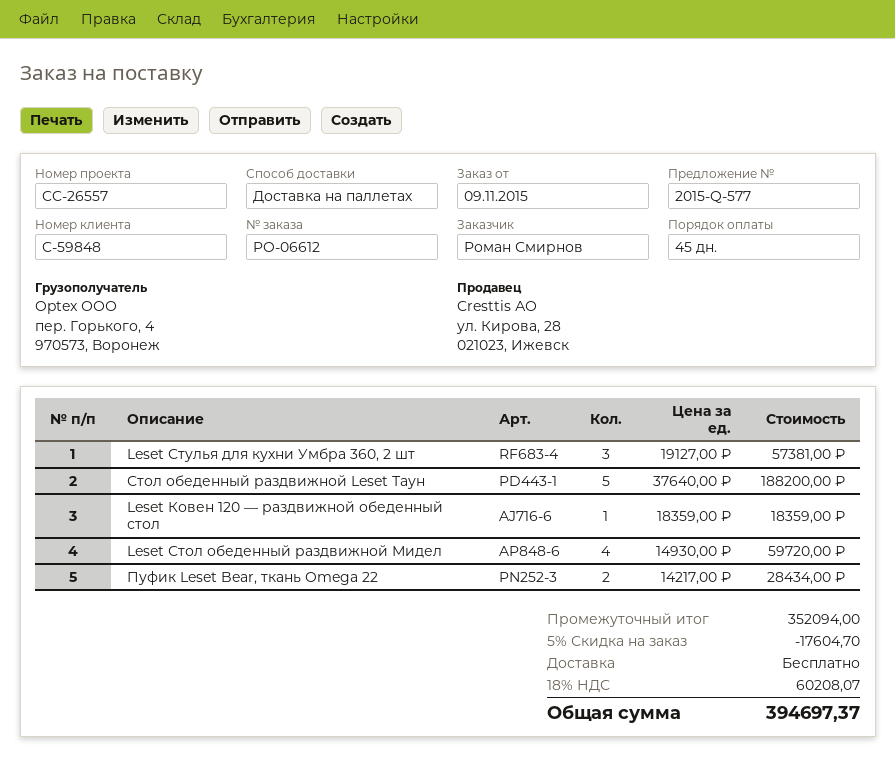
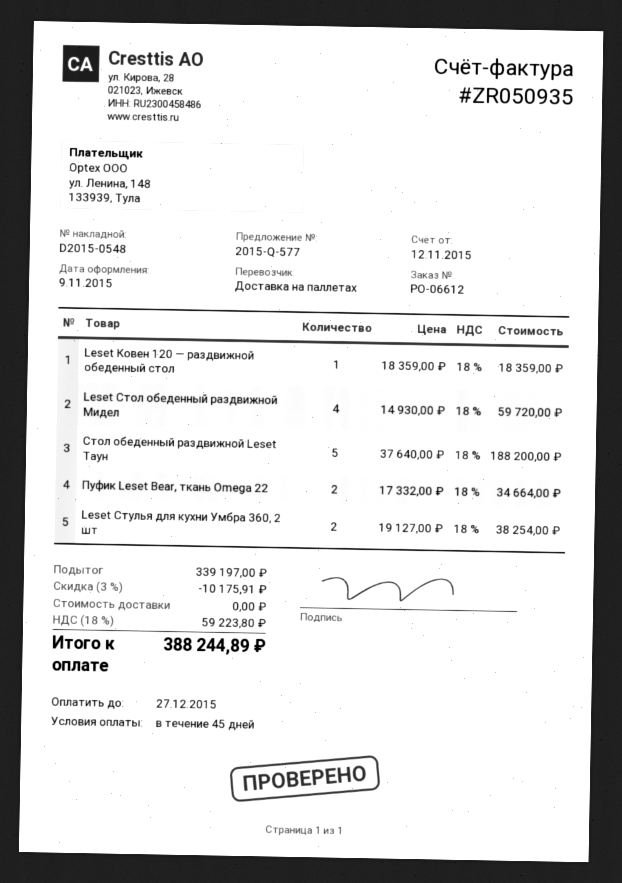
Leset Стулья для кухни Умбра 360, 2 шт: 3 x 19127.00 = 57381.00 -> 2 x 19127.00 = 38254.00
Пуфик Leset Bear, ткань Omega 22: 2 x 14217.00 = 28434.00 -> 2 x 17332.00 = 34664.00
subtotal: 352094.00 -> 339197.00
discount: 5% = 17604.70 -> 3% = 10175.91
tax: 18% = 60208.07 -> 18% = 59223.80
total: 394697.37 -> 388244.89

